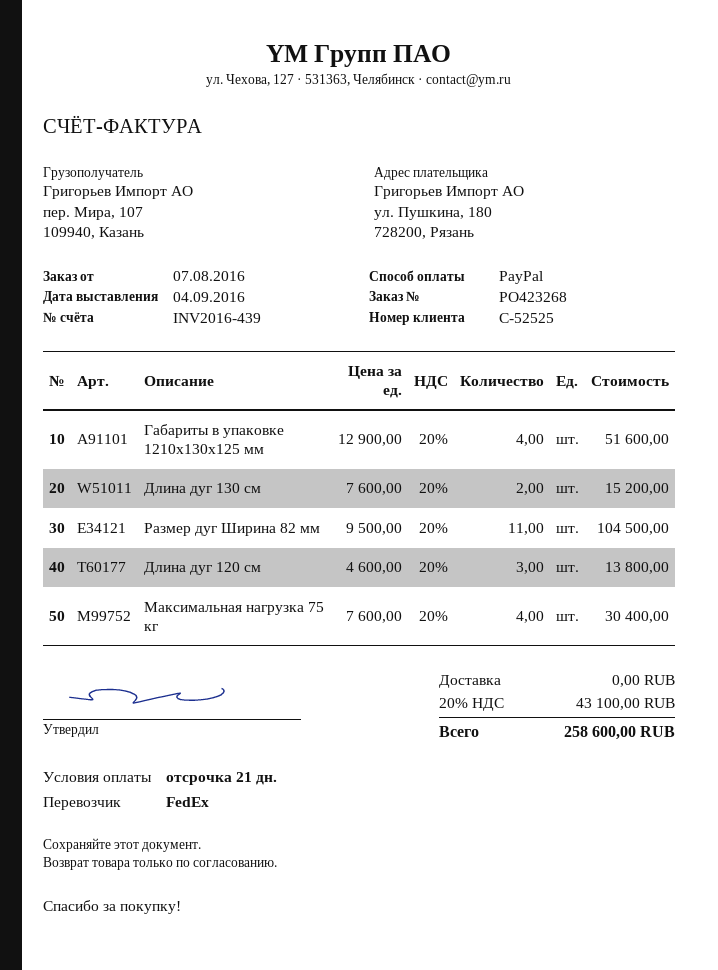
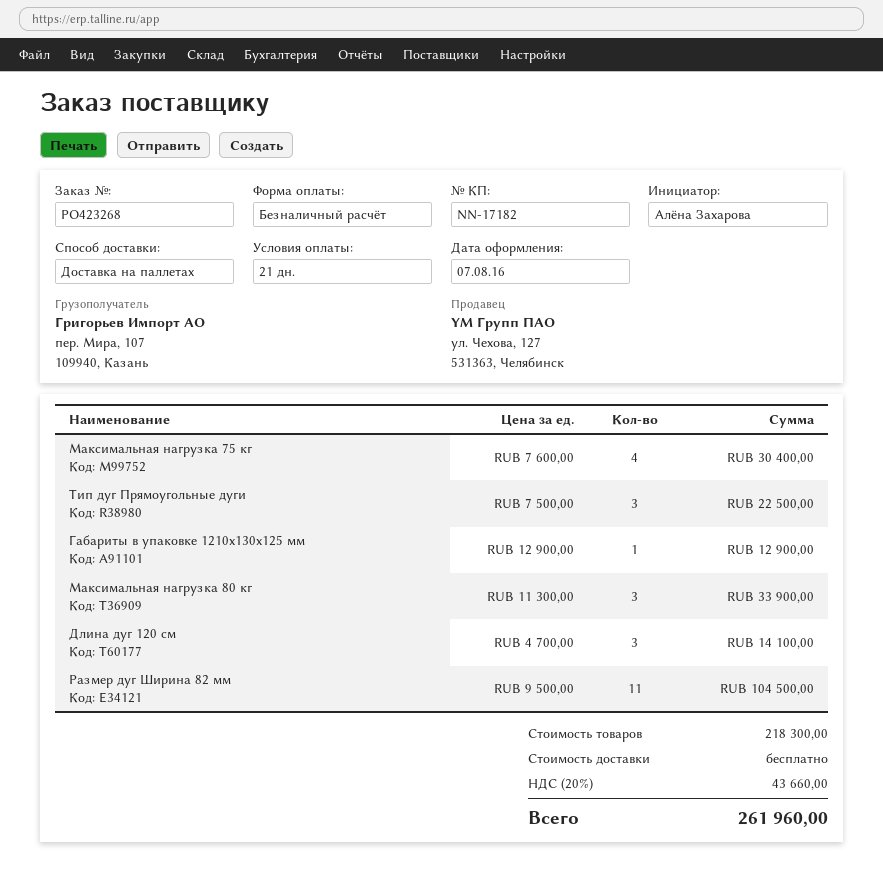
payment method: PayPal -> bank transfer
shipping method: FedEx -> pallet freight
Габариты в упаковке 1210х130х125 мм: 4 x 12900.00 = 51600.00 -> 1 x 12900.00 = 12900.00
Длина дуг 130 см: 2 x 7600.00 = 15200.00 -> none
Длина дуг 120 см: 3 x 4600.00 = 13800.00 -> 3 x 4700.00 = 14100.00
Тип дуг Прямоугольные дуги: none -> 3 x 7500.00 = 22500.00
Максимальная нагрузка 80 кг: none -> 3 x 11300.00 = 33900.00
tax: 20% = 43100.00 -> 20% = 43660.00
total: 258600.00 -> 261960.00

